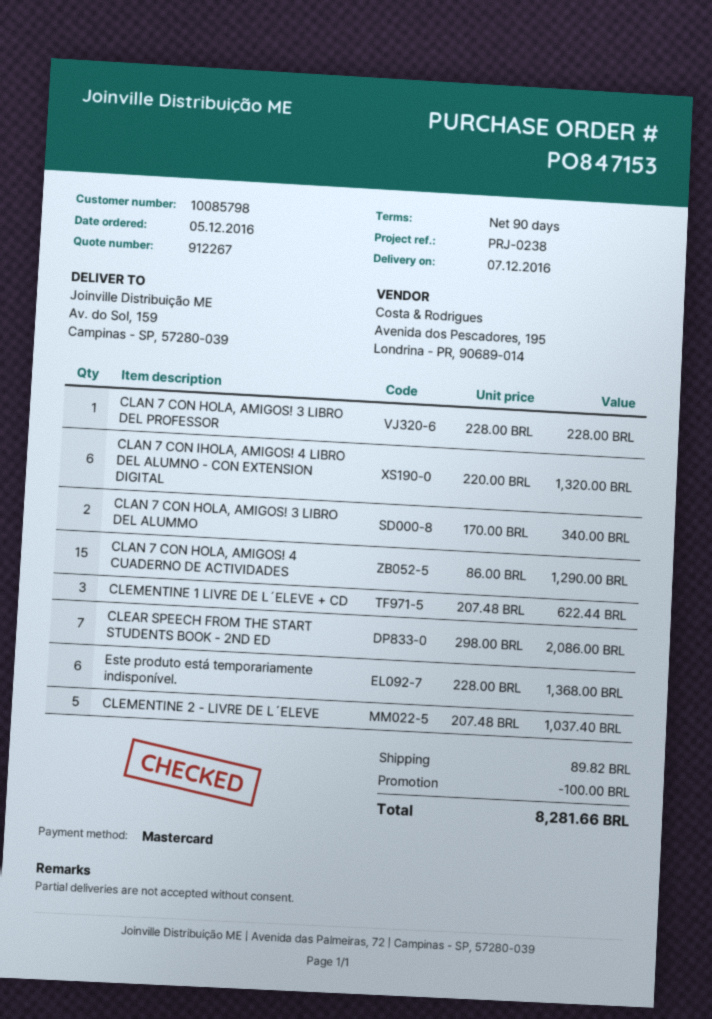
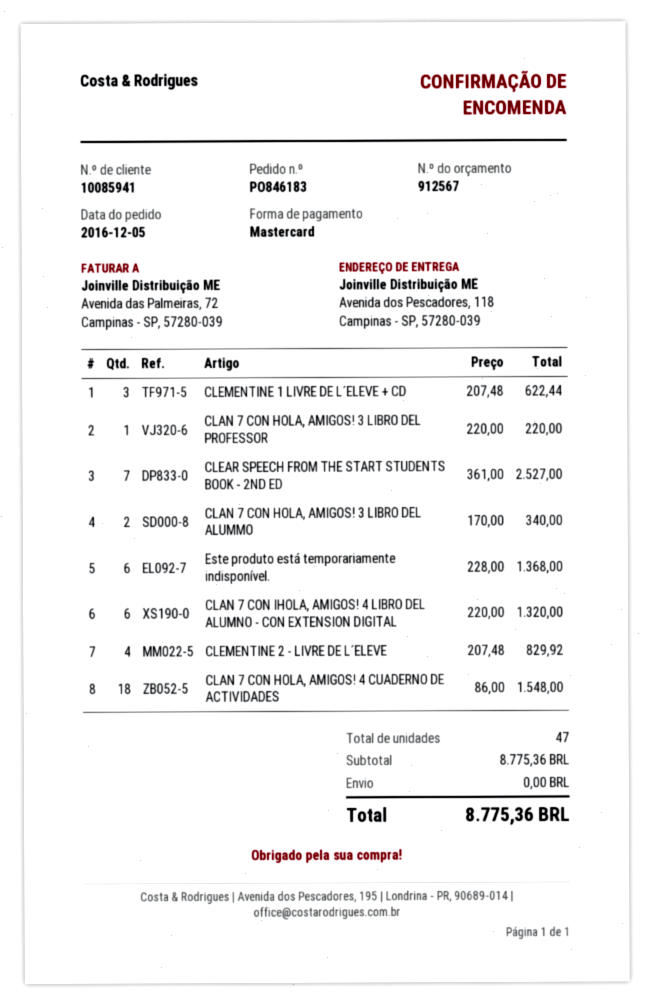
quote number: 912267 -> 912567
order number: PO847153 -> PO846183
customer number: 10085798 -> 10085941
ship to: Av. do Sol, 159, Campinas - SP, 57280-039 -> Avenida dos Pescadores, 118, Campinas - SP, 57280-039
CLAN 7 CON HOLA, AMIGOS! 3 LIBRO DEL PROFESSOR: 1 x 228.00 = 228.00 -> 1 x 220.00 = 220.00
CLAN 7 CON HOLA, AMIGOS! 4 CUADERNO DE ACTIVIDADES: 15 x 86.00 = 1290.00 -> 18 x 86.00 = 1548.00
CLEAR SPEECH FROM THE START STUDENTS BOOK - 2ND ED: 7 x 298.00 = 2086.00 -> 7 x 361.00 = 2527.00
CLEMENTINE 2 - LIVRE DE L´ELEVE: 5 x 207.48 = 1037.40 -> 4 x 207.48 = 829.92
discount: 100.00 -> none
shipping: 89.82 -> 0.00
total: 8281.66 -> 8775.36

